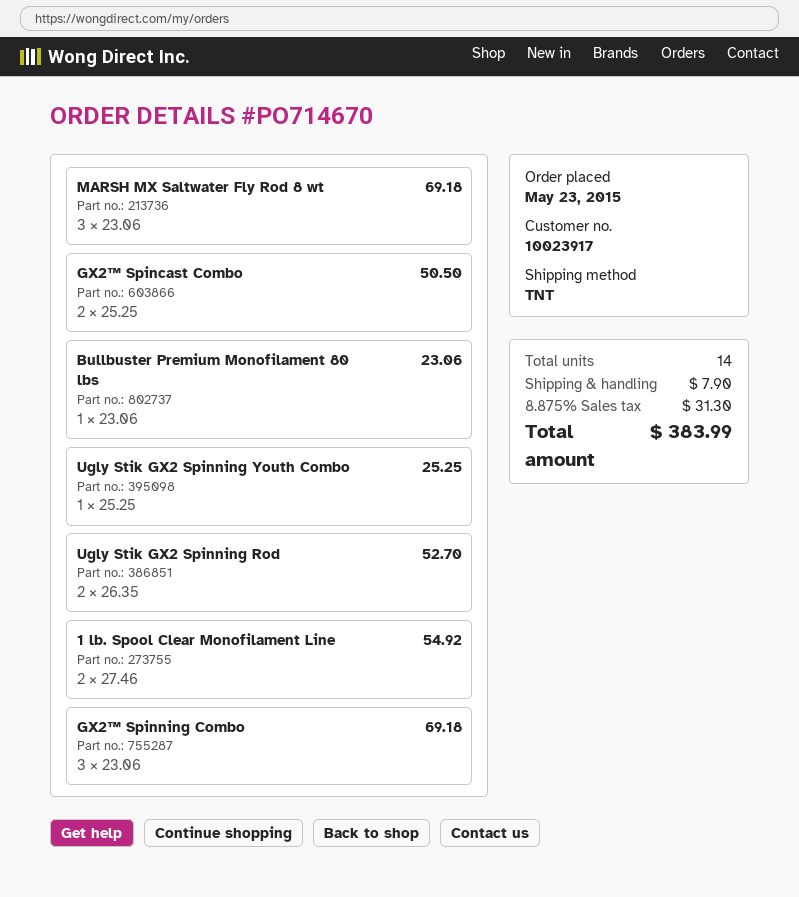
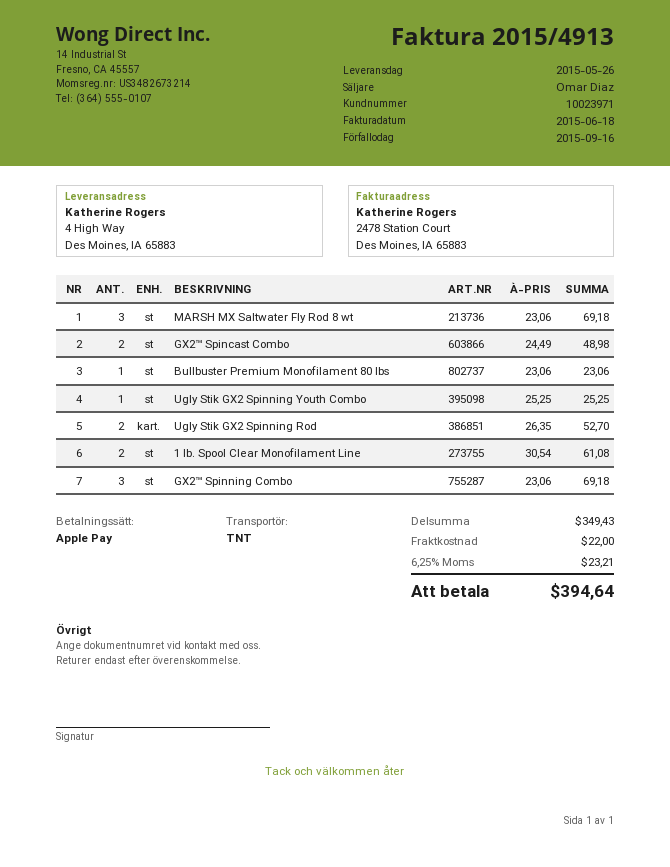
customer number: 10023917 -> 10023971
GX2™ Spincast Combo: 2 x 25.25 = 50.50 -> 2 x 24.49 = 48.98
1 lb. Spool Clear Monofilament Line: 2 x 27.46 = 54.92 -> 2 x 30.54 = 61.08
shipping: 7.90 -> 22.00
tax: 8.875% = 31.30 -> 6.25% = 23.21
total: 383.99 -> 394.64

